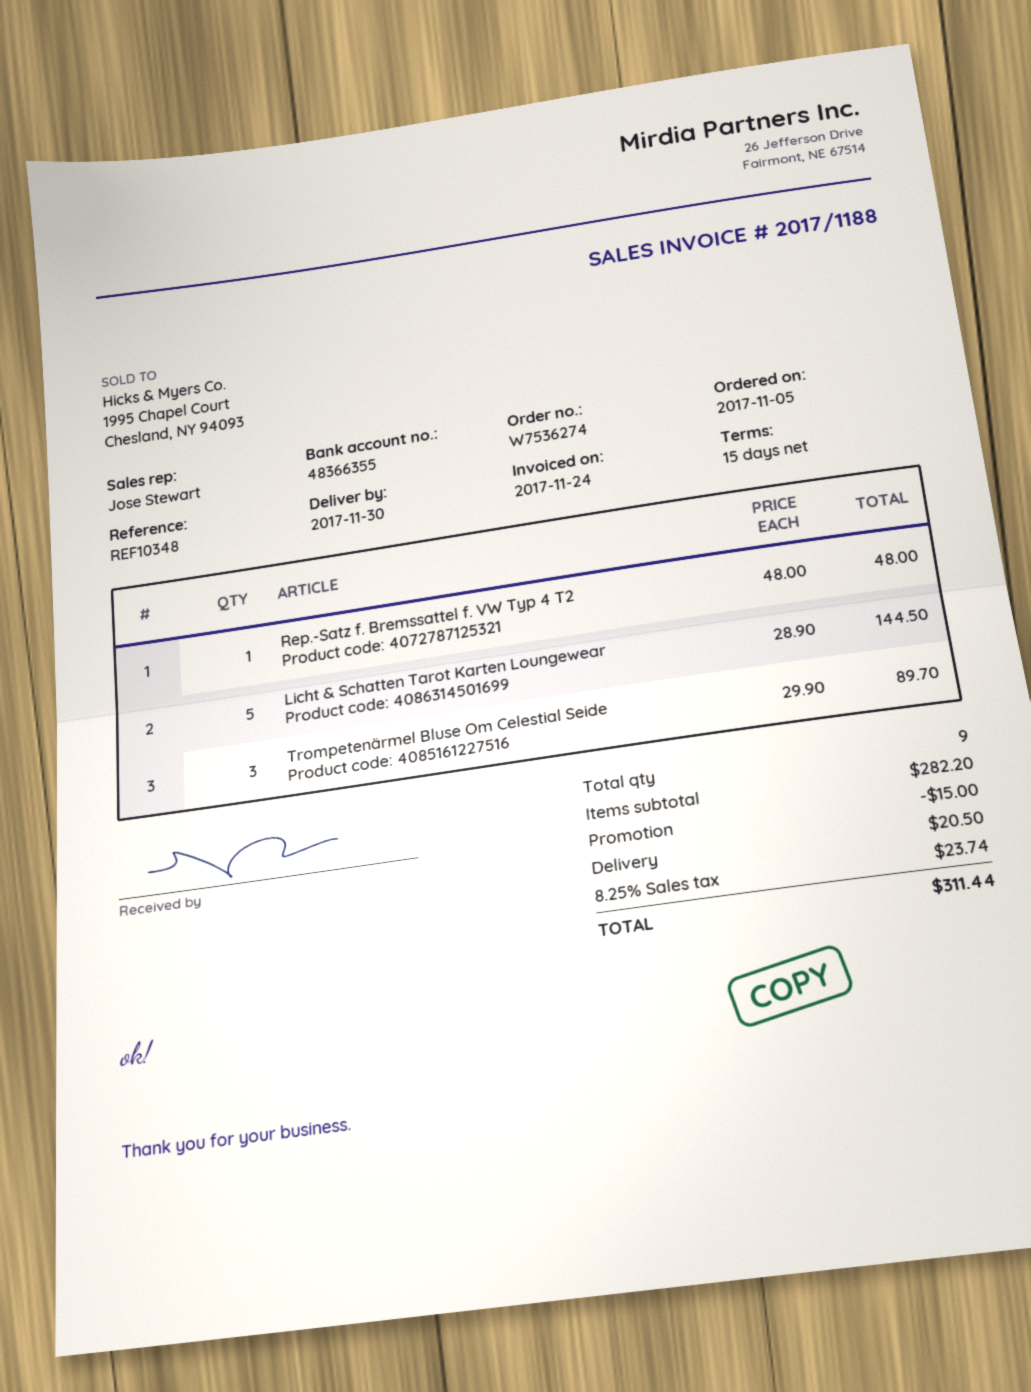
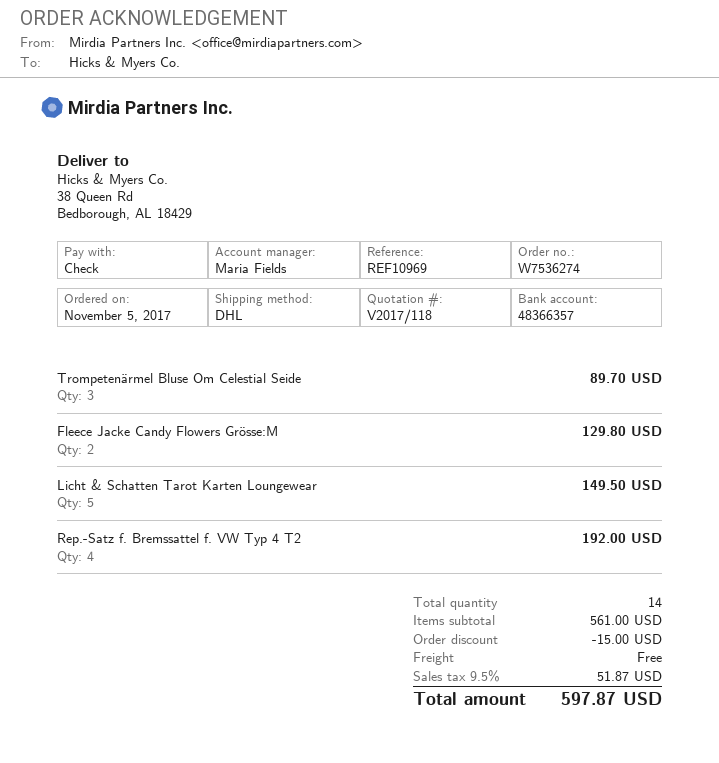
reference: REF10348 -> REF10969
sales rep: Jose Stewart -> Maria Fields
bank account: 48366355 -> 48366357
Rep.-Satz f. Bremssattel f. VW Typ 4 T2: 1 for 48.00 -> 4 for 192.00
Licht & Schatten Tarot Karten Loungewear: 5 for 144.50 -> 5 for 149.50
Fleece Jacke Candy Flowers Grösse:M: none -> 2 for 129.80
total quantity: 9 -> 14
subtotal: 282.20 -> 561.00
shipping: 20.50 -> 0.00
tax: 8.25% = 23.74 -> 9.5% = 51.87
total: 311.44 -> 597.87

